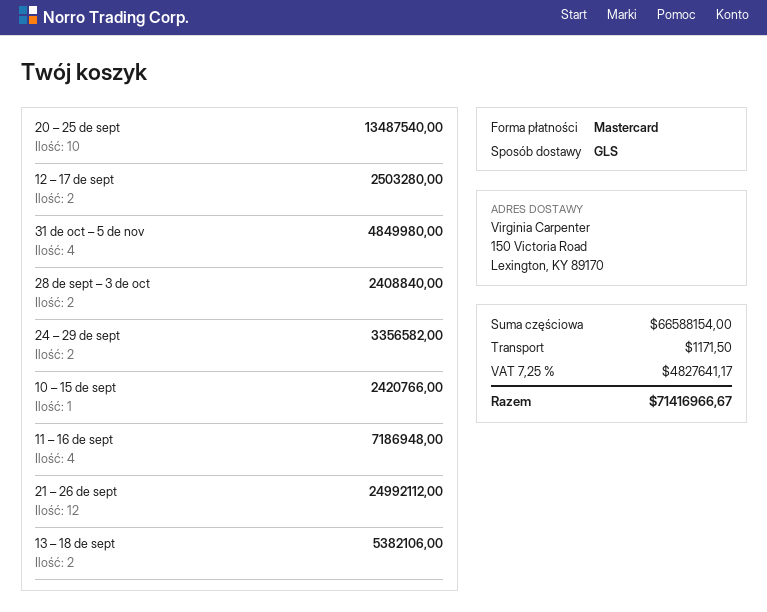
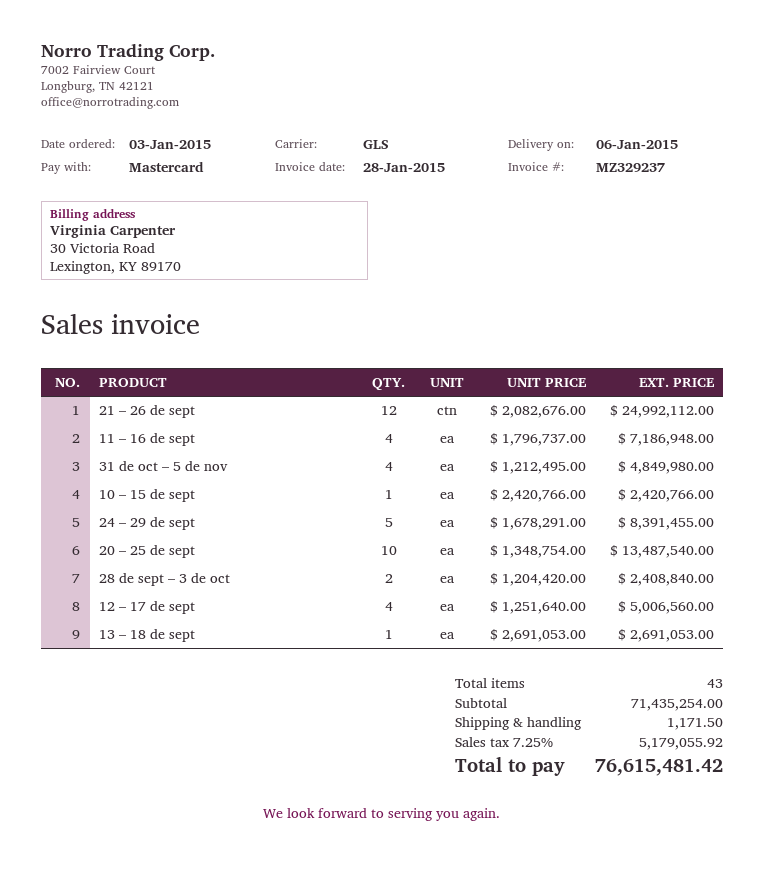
12 – 17 de sept: 2 for 2503280.00 -> 4 for 5006560.00
24 – 29 de sept: 2 for 3356582.00 -> 5 for 8391455.00
13 – 18 de sept: 2 for 5382106.00 -> 1 for 2691053.00
subtotal: 66588154.00 -> 71435254.00
tax: 7.25% = 4827641.17 -> 7.25% = 5179055.92
total: 71416966.67 -> 76615481.42

